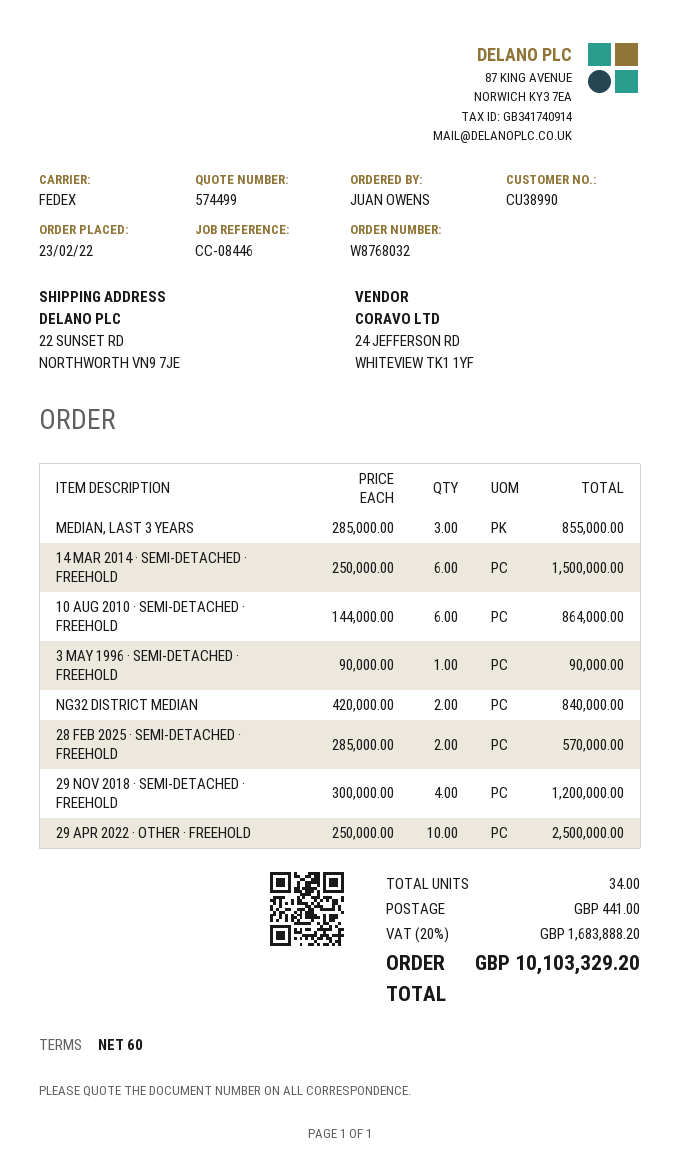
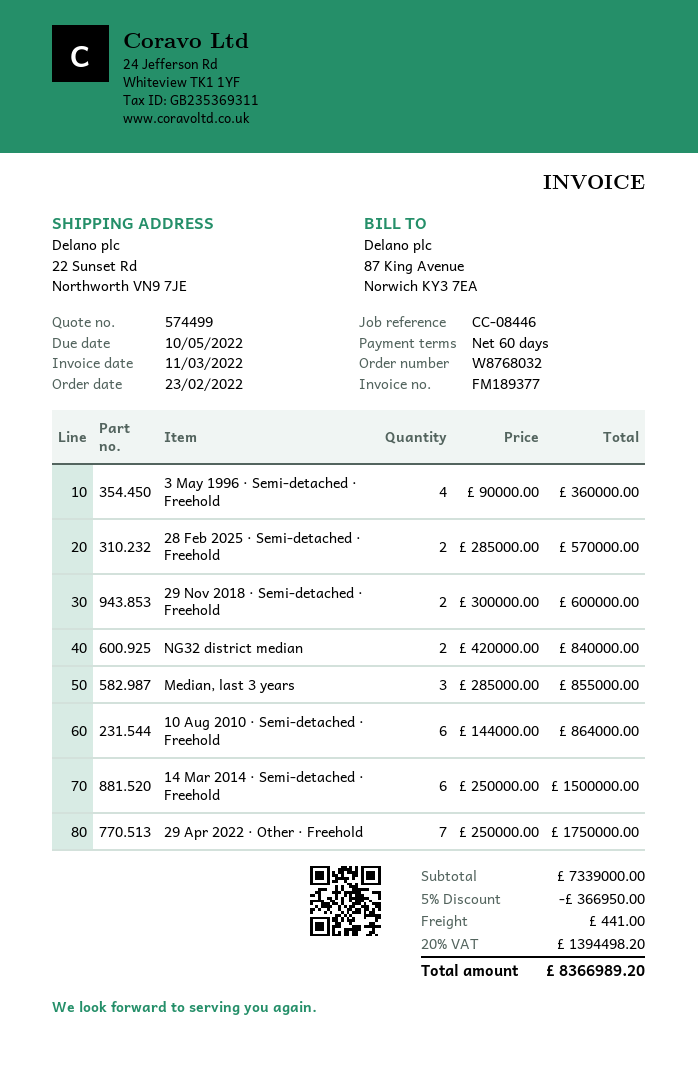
3 MAY 1996 · SEMI-DETACHED · FREEHOLD: 1 x 90000.00 = 90000.00 -> 4 x 90000.00 = 360000.00
29 NOV 2018 · SEMI-DETACHED · FREEHOLD: 4 x 300000.00 = 1200000.00 -> 2 x 300000.00 = 600000.00
29 APR 2022 · OTHER · FREEHOLD: 10 x 250000.00 = 2500000.00 -> 7 x 250000.00 = 1750000.00
discount: none -> 5% = 366950.00
tax: 20% = 1683888.20 -> 20% = 1394498.20
total: 10103329.20 -> 8366989.20

